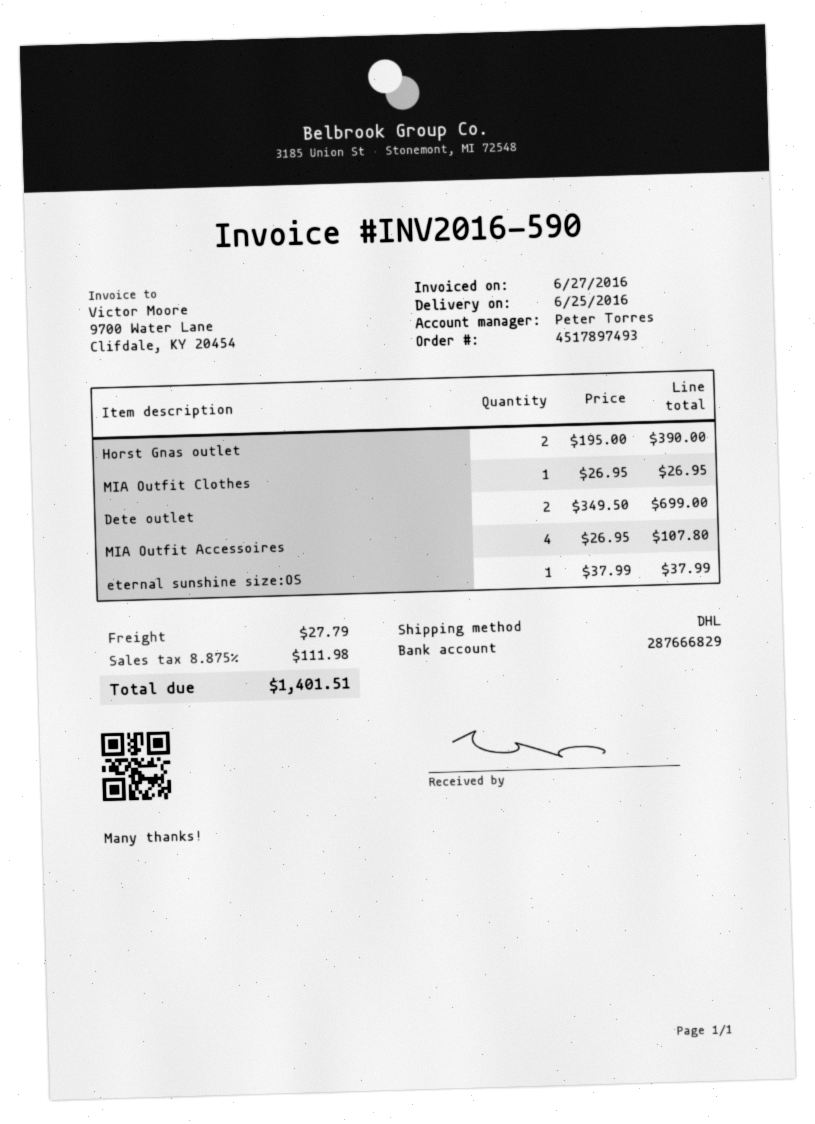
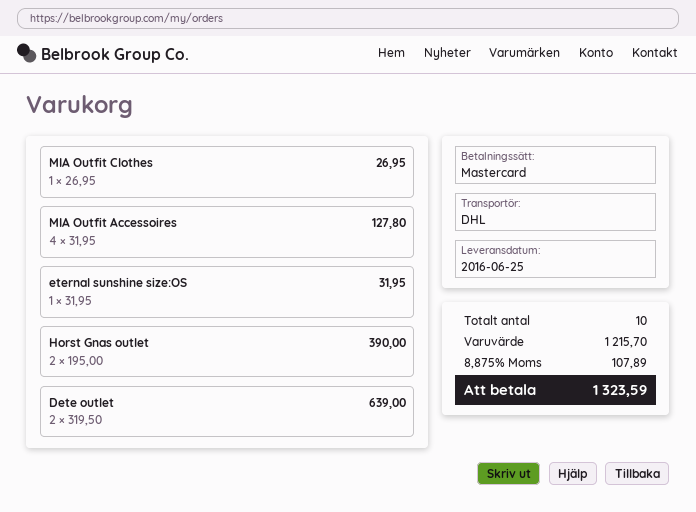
Dete outlet: 2 x 349.50 = 699.00 -> 2 x 319.50 = 639.00
MIA Outfit Accessoires: 4 x 26.95 = 107.80 -> 4 x 31.95 = 127.80
eternal sunshine size:OS: 1 x 37.99 = 37.99 -> 1 x 31.95 = 31.95
shipping: 27.79 -> none
tax: 8.875% = 111.98 -> 8.875% = 107.89
total: 1401.51 -> 1323.59

